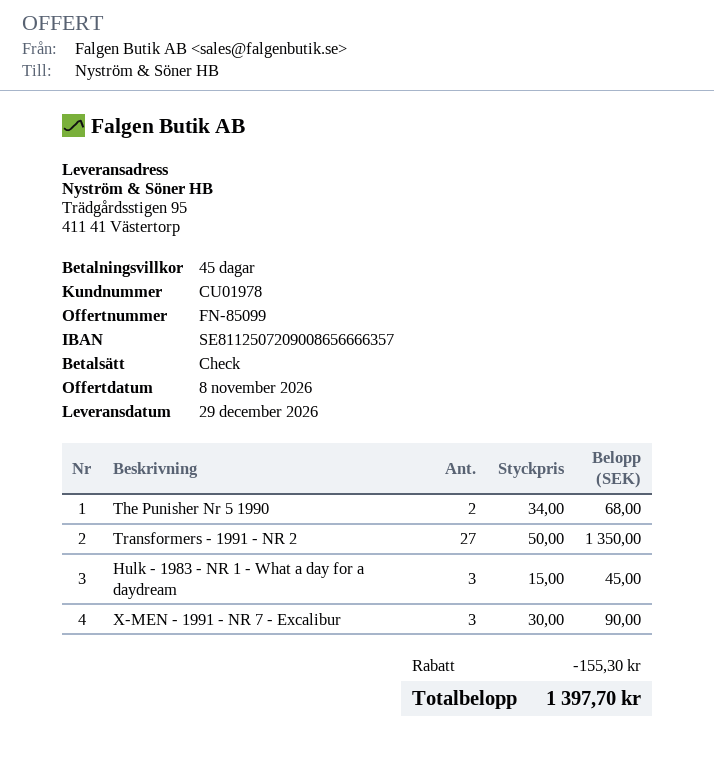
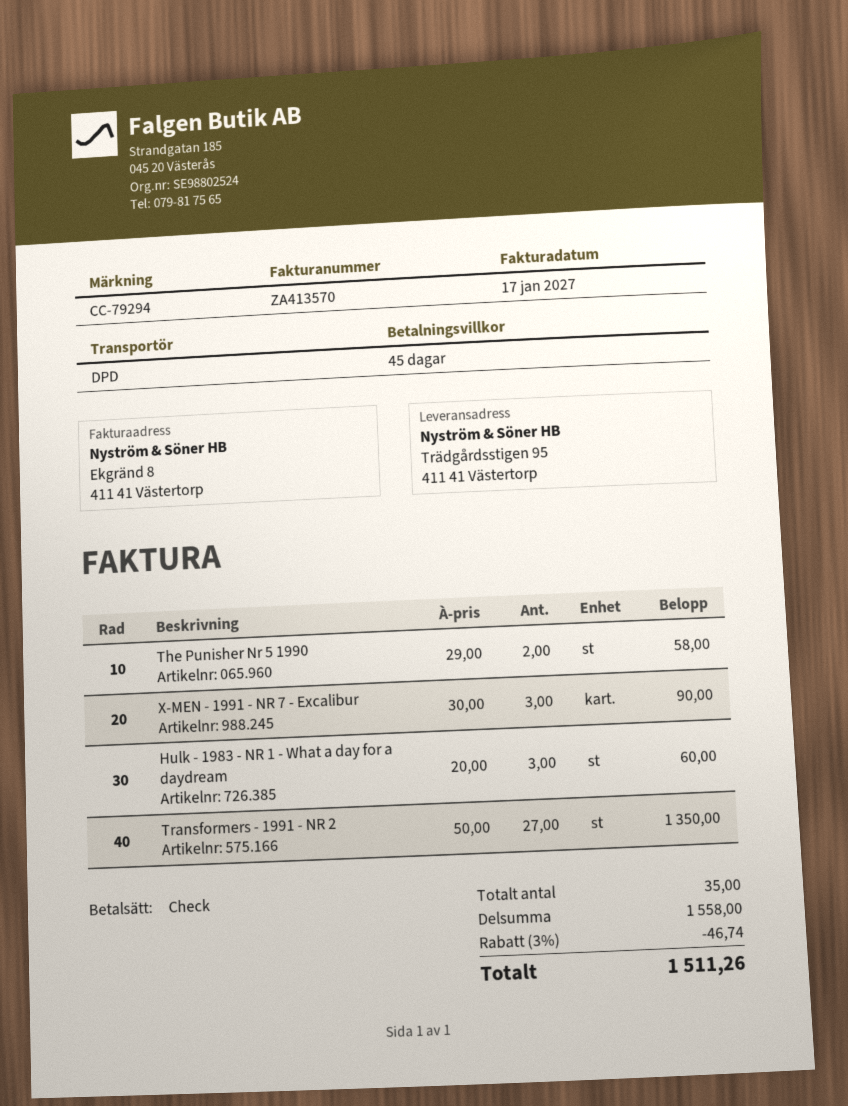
The Punisher Nr 5 1990: 2 x 34.00 = 68.00 -> 2 x 29.00 = 58.00
Hulk - 1983 - NR 1 - What a day for a daydream: 3 x 15.00 = 45.00 -> 3 x 20.00 = 60.00
discount: 155.30 -> 46.74
total: 1397.70 -> 1511.26

